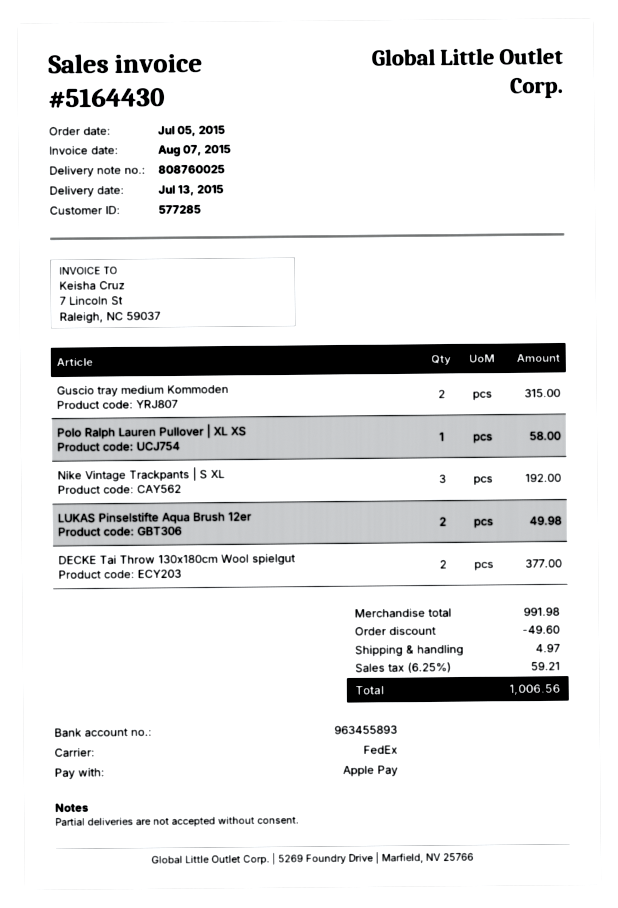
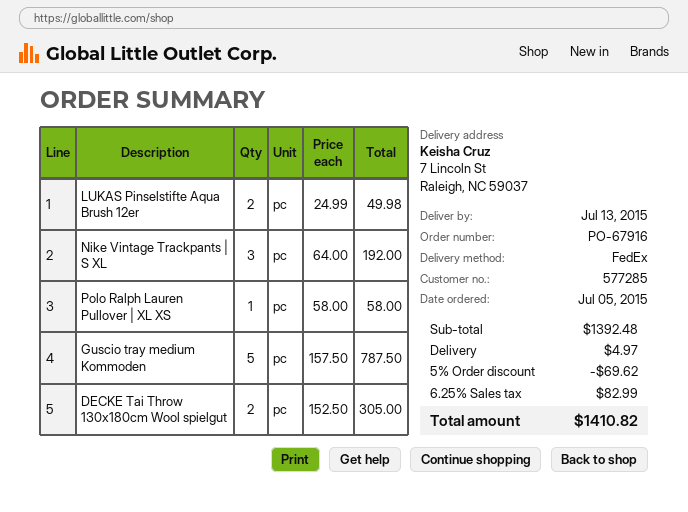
Guscio tray medium Kommoden: 2 for 315.00 -> 5 for 787.50
DECKE Tai Throw 130x180cm Wool spielgut: 2 for 377.00 -> 2 for 305.00
subtotal: 991.98 -> 1392.48
discount: 49.60 -> 69.62
tax: 6.25% = 59.21 -> 6.25% = 82.99
total: 1006.56 -> 1410.82

